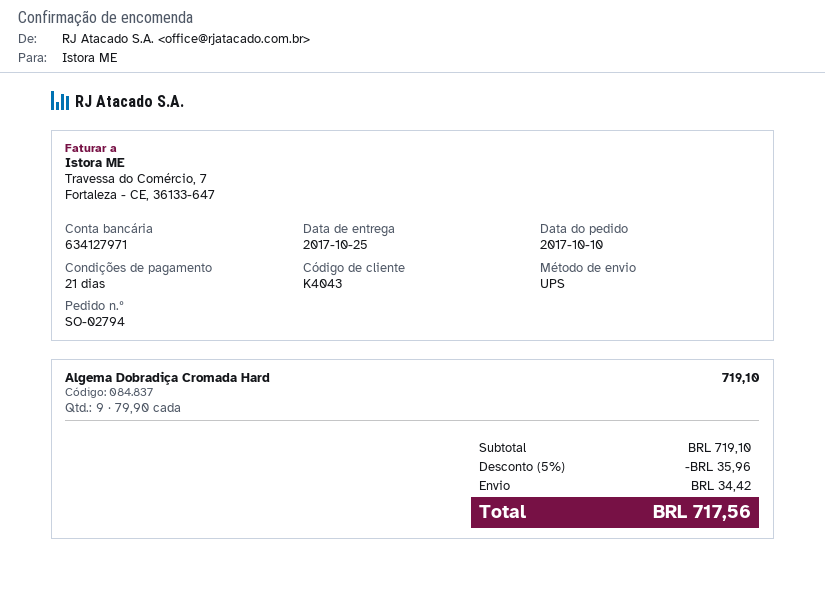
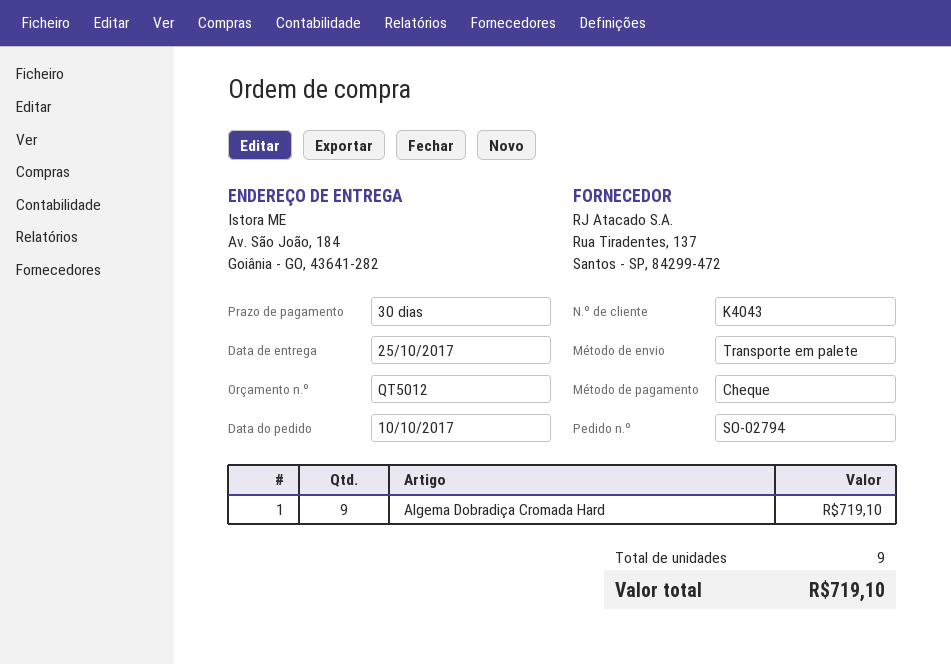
payment terms: 21 days -> 30 days
shipping method: UPS -> pallet freight
discount: 5% = 35.96 -> none
shipping: 34.42 -> none
total: 717.56 -> 719.10

